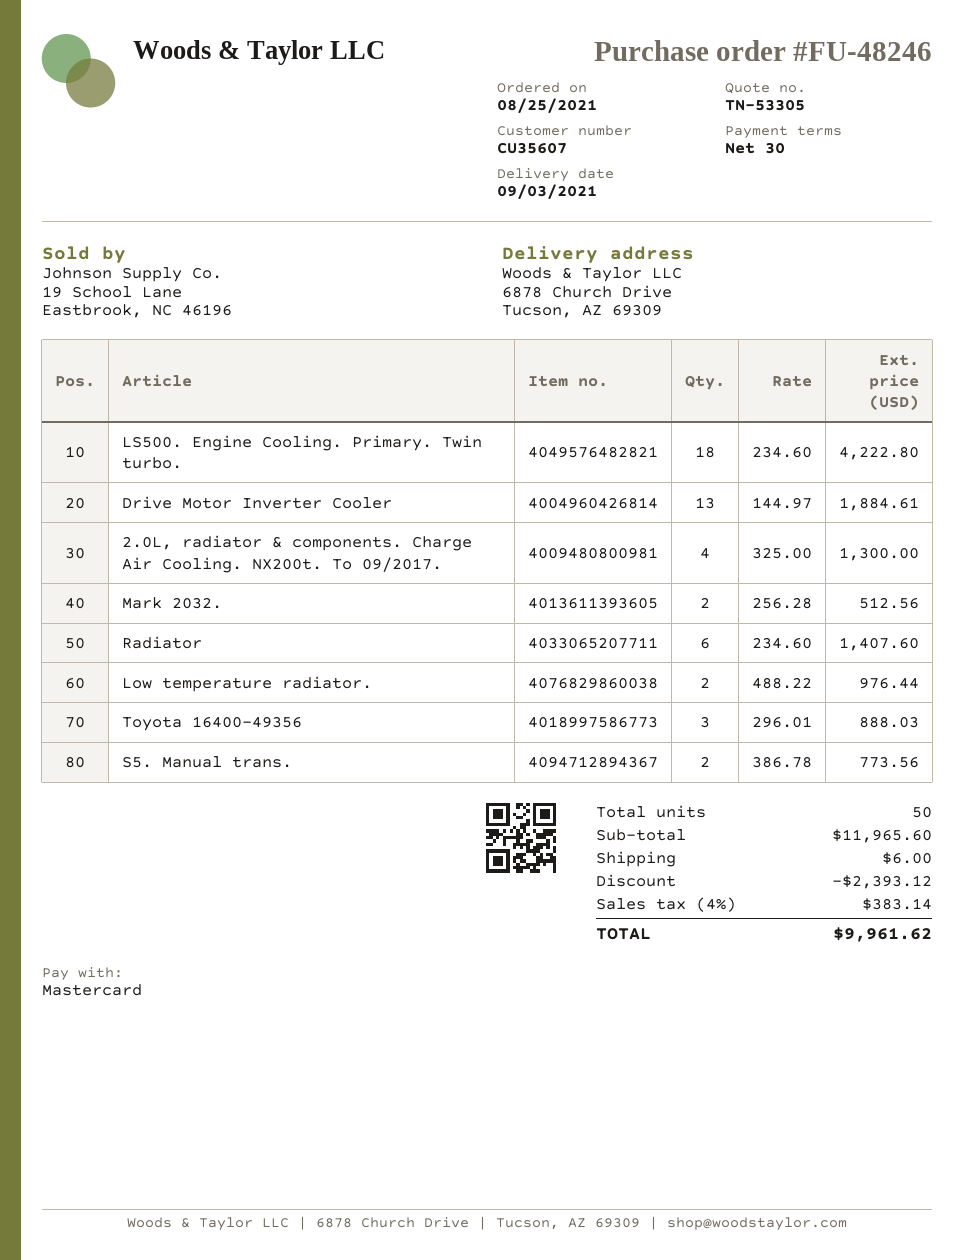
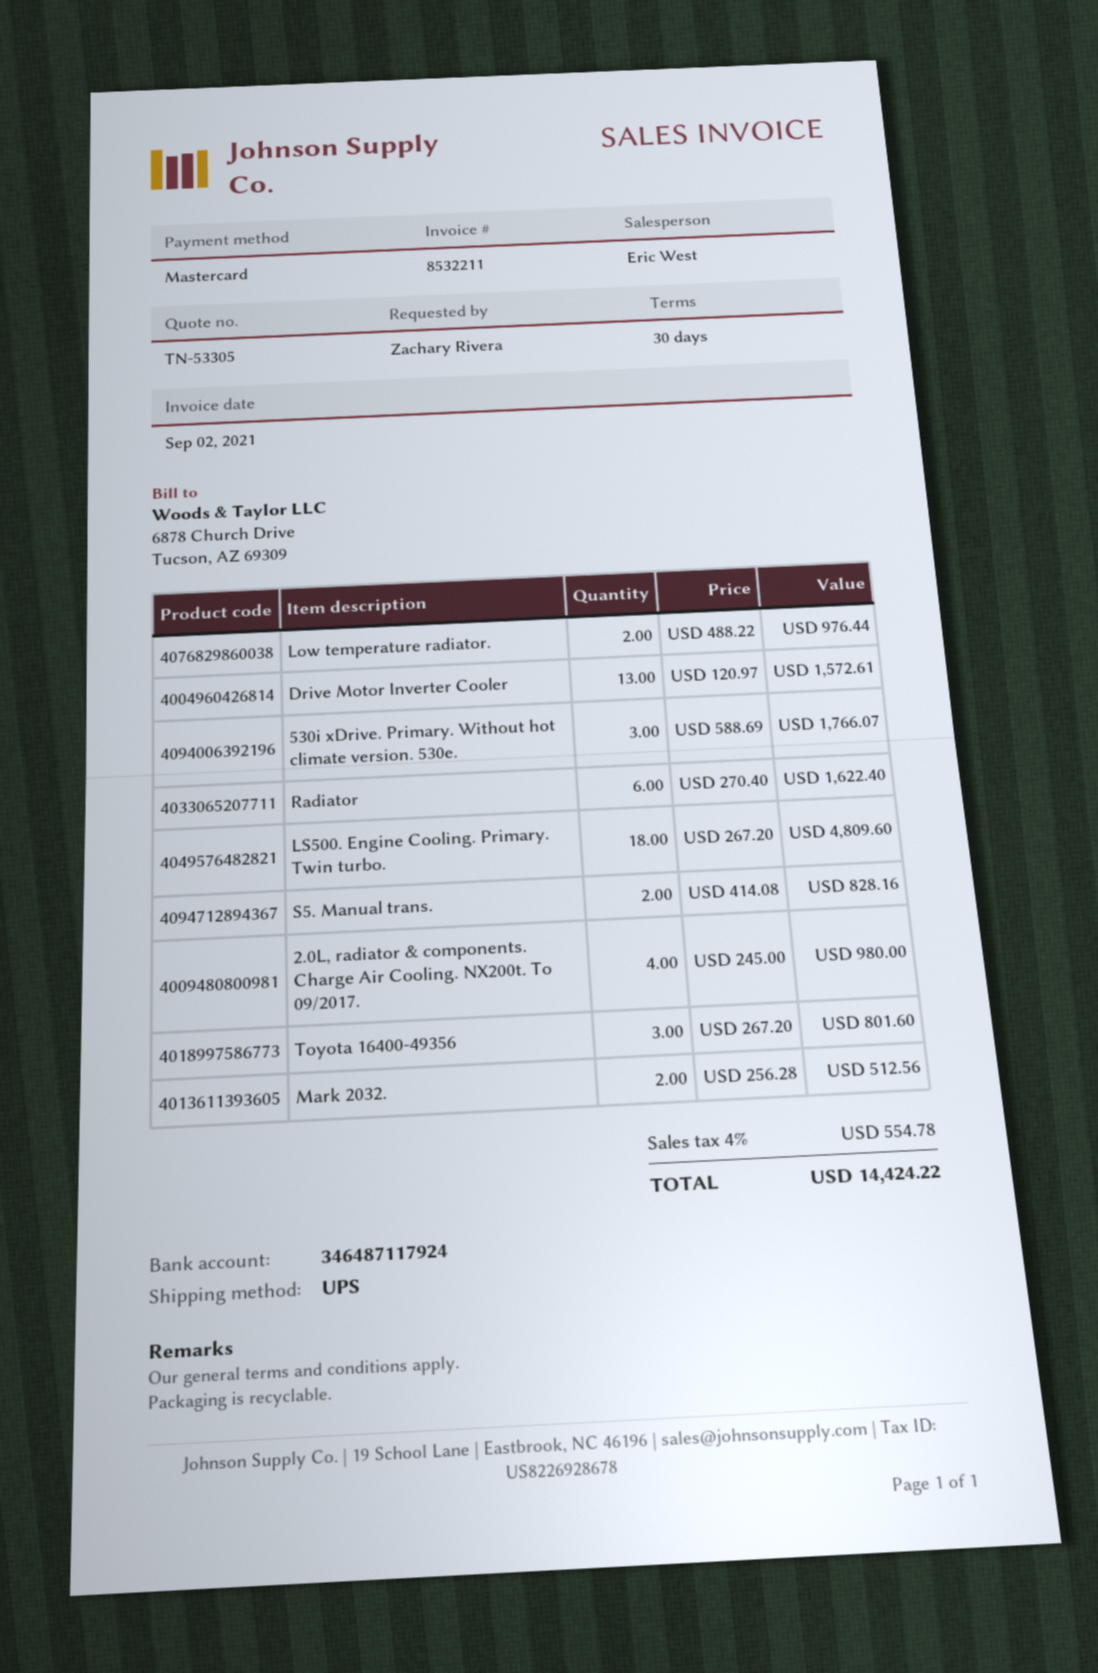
LS500. Engine Cooling. Primary. Twin turbo.: 18 x 234.60 = 4222.80 -> 18 x 267.20 = 4809.60
Drive Motor Inverter Cooler: 13 x 144.97 = 1884.61 -> 13 x 120.97 = 1572.61
2.0L, radiator & components. Charge Air Cooling. NX200t. To 09/2017.: 4 x 325.00 = 1300.00 -> 4 x 245.00 = 980.00
Radiator: 6 x 234.60 = 1407.60 -> 6 x 270.40 = 1622.40
Toyota 16400-49356: 3 x 296.01 = 888.03 -> 3 x 267.20 = 801.60
S5. Manual trans.: 2 x 386.78 = 773.56 -> 2 x 414.08 = 828.16
530i xDrive. Primary. Without hot climate version. 530e.: none -> 3 x 588.69 = 1766.07
discount: 2393.12 -> none
shipping: 6.00 -> none
tax: 4% = 383.14 -> 4% = 554.78
total: 9961.62 -> 14424.22

